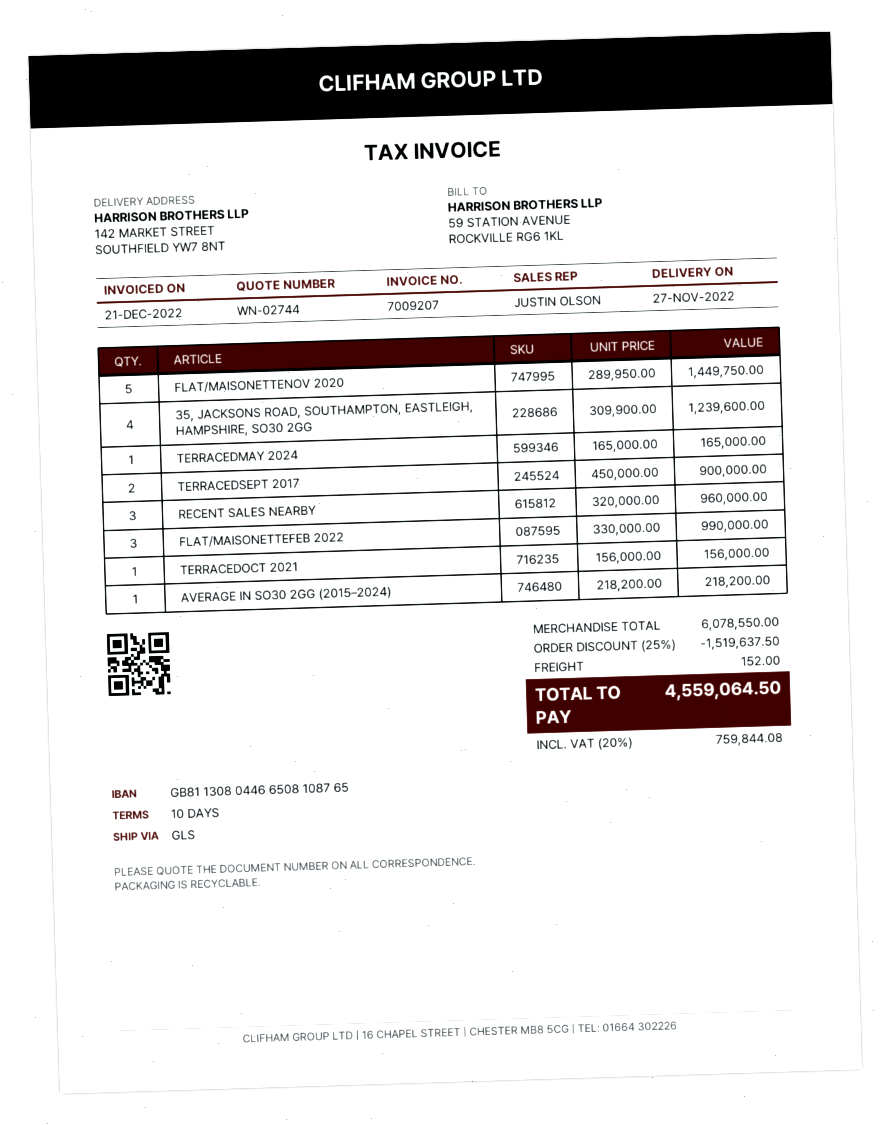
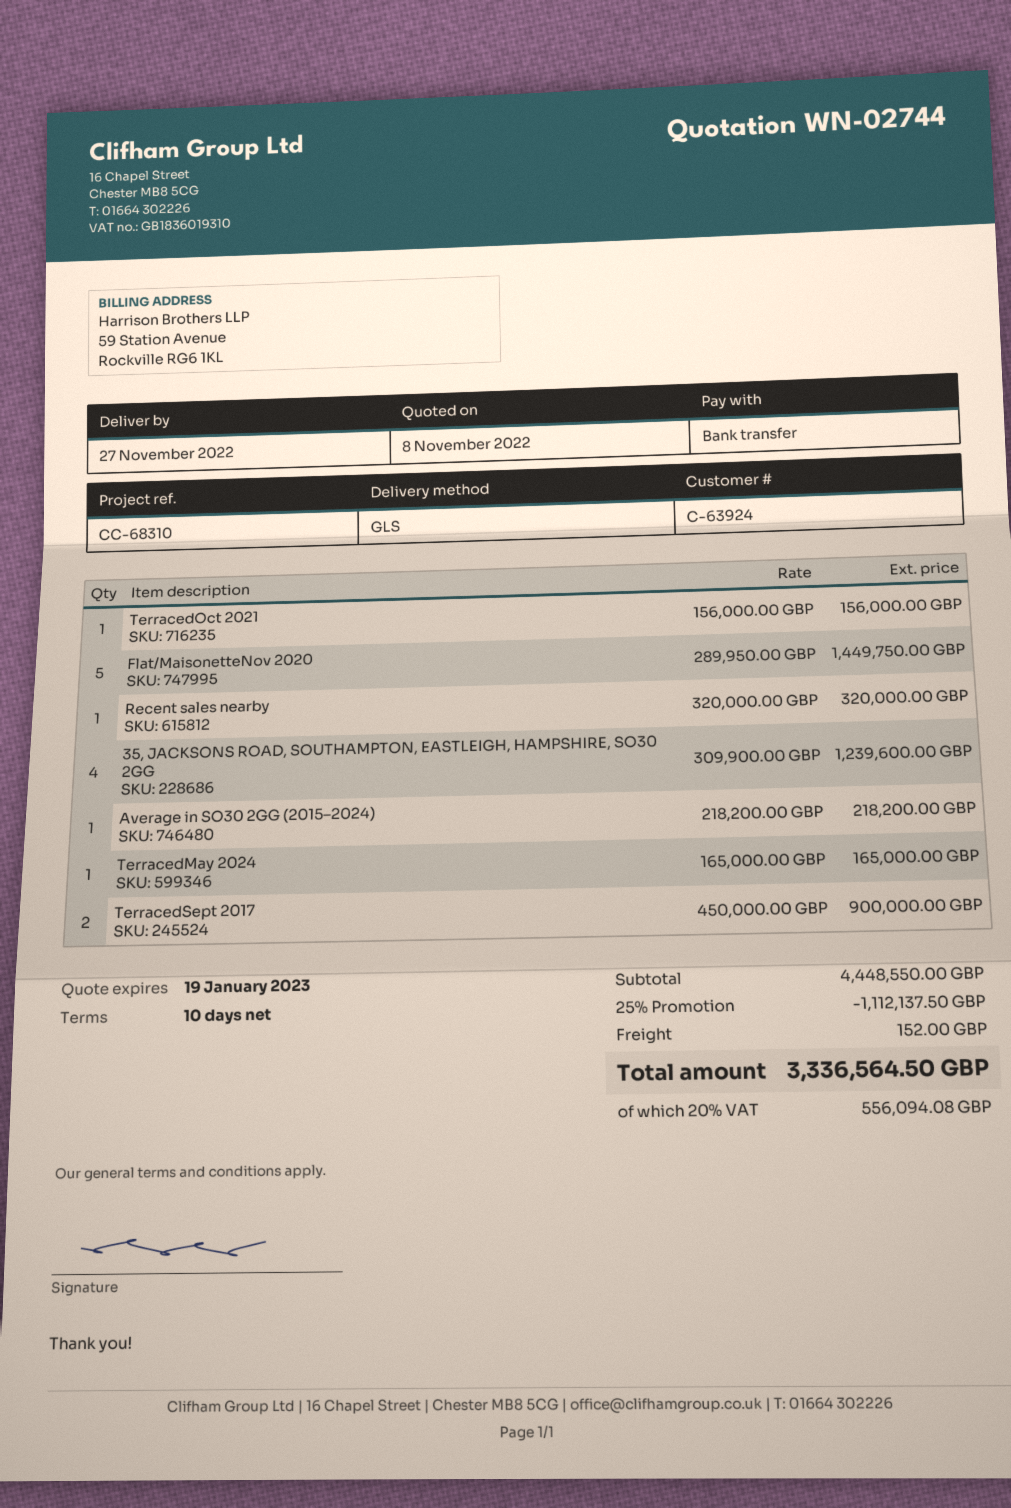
RECENT SALES NEARBY: 3 x 320000.00 = 960000.00 -> 1 x 320000.00 = 320000.00
FLAT/MAISONETTEFEB 2022: 3 x 330000.00 = 990000.00 -> none
subtotal: 6078550.00 -> 4448550.00
discount: 25% = 1519637.50 -> 25% = 1112137.50
tax: 20% = 759844.08 -> 20% = 556094.08
total: 4559064.50 -> 3336564.50

